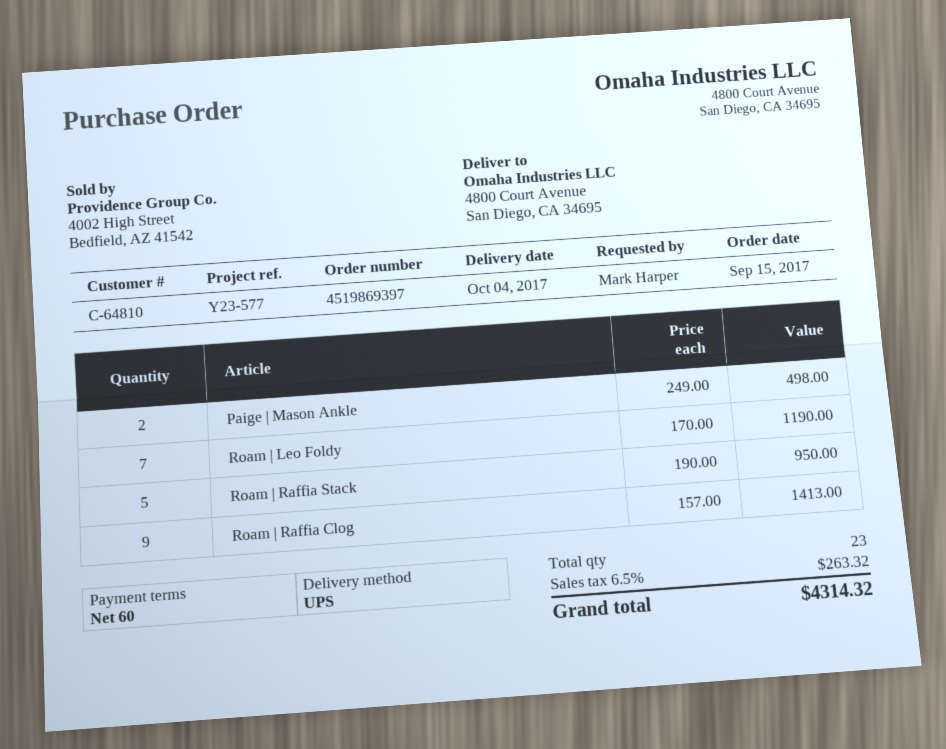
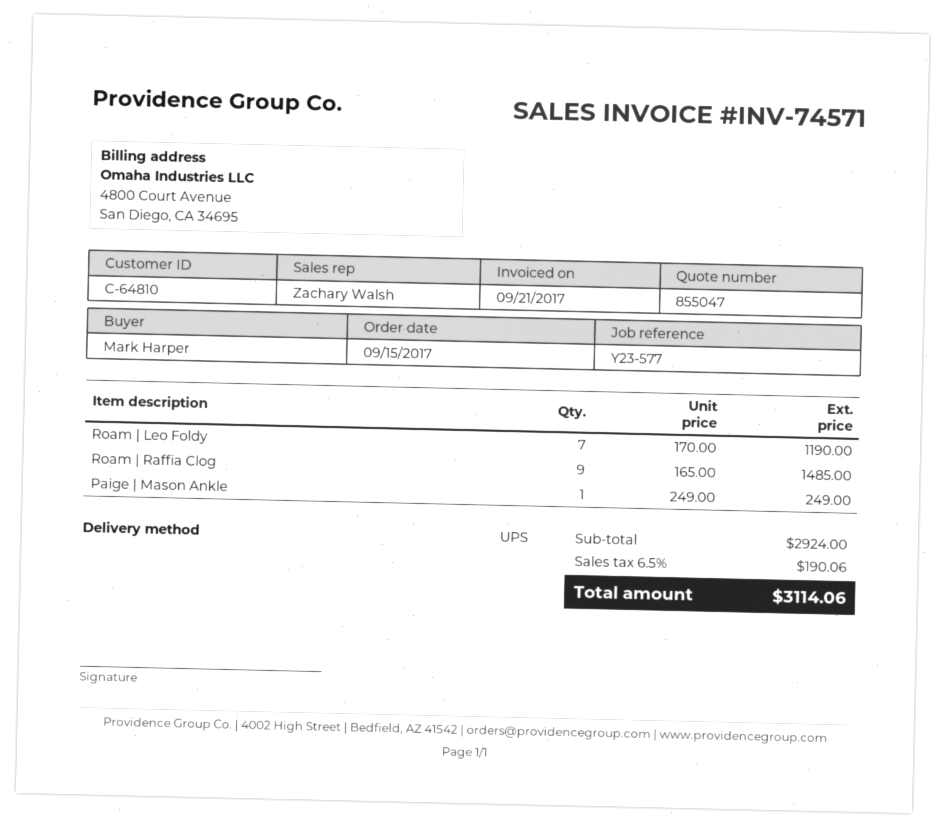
Paige | Mason Ankle: 2 x 249.00 = 498.00 -> 1 x 249.00 = 249.00
Roam | Raffia Stack: 5 x 190.00 = 950.00 -> none
Roam | Raffia Clog: 9 x 157.00 = 1413.00 -> 9 x 165.00 = 1485.00
tax: 6.5% = 263.32 -> 6.5% = 190.06
total: 4314.32 -> 3114.06

